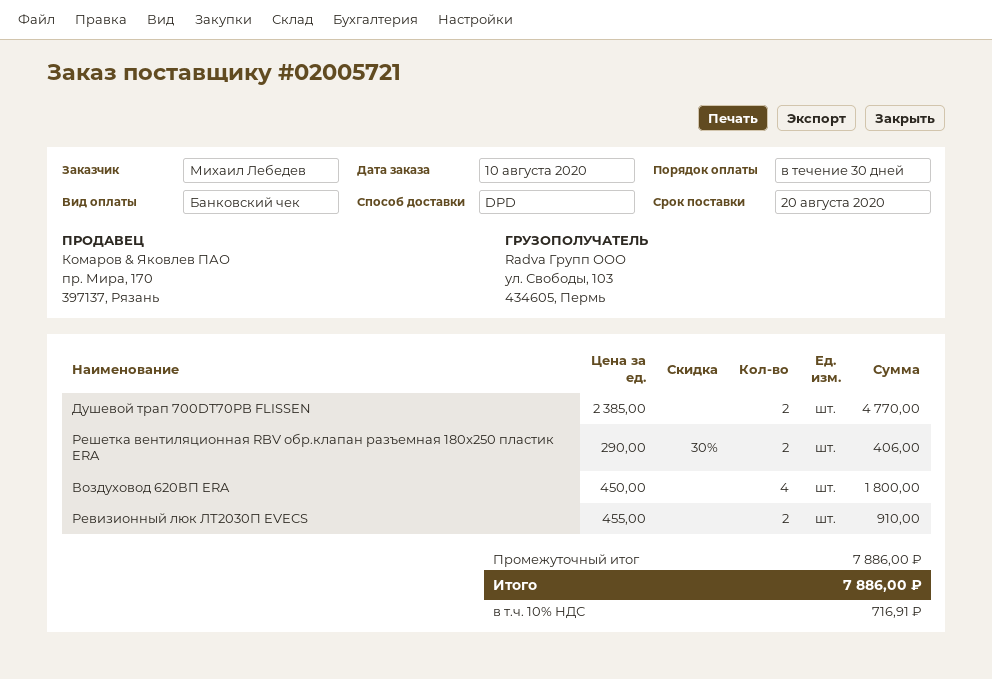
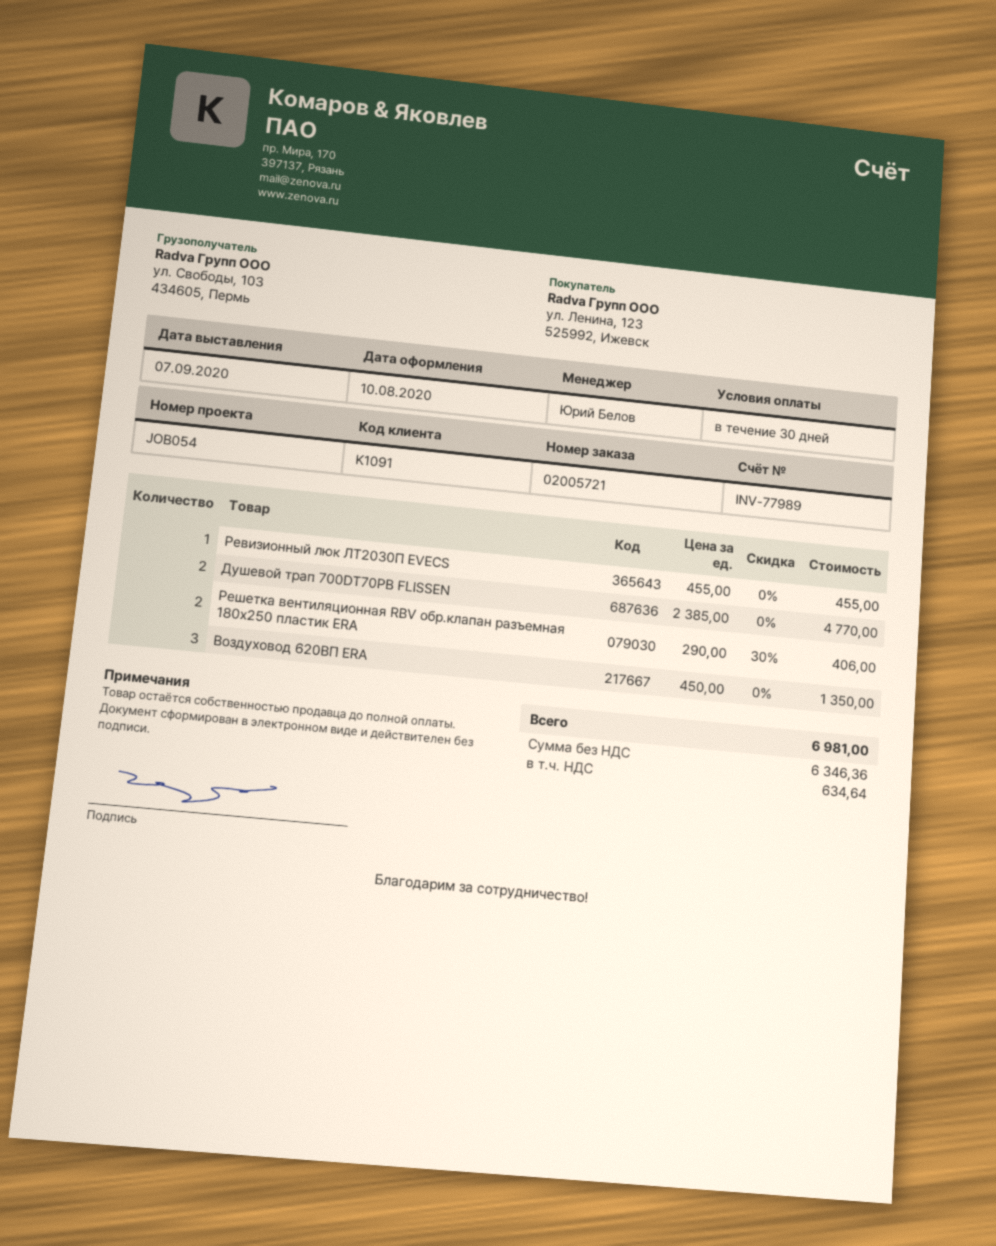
Воздуховод 620ВП ERA: 4 x 450.00 = 1800.00 -> 3 x 450.00 = 1350.00
Ревизионный люк ЛТ2030П EVECS: 2 x 455.00 = 910.00 -> 1 x 455.00 = 455.00
tax: 716.91 -> 634.64
total: 7886.00 -> 6981.00

